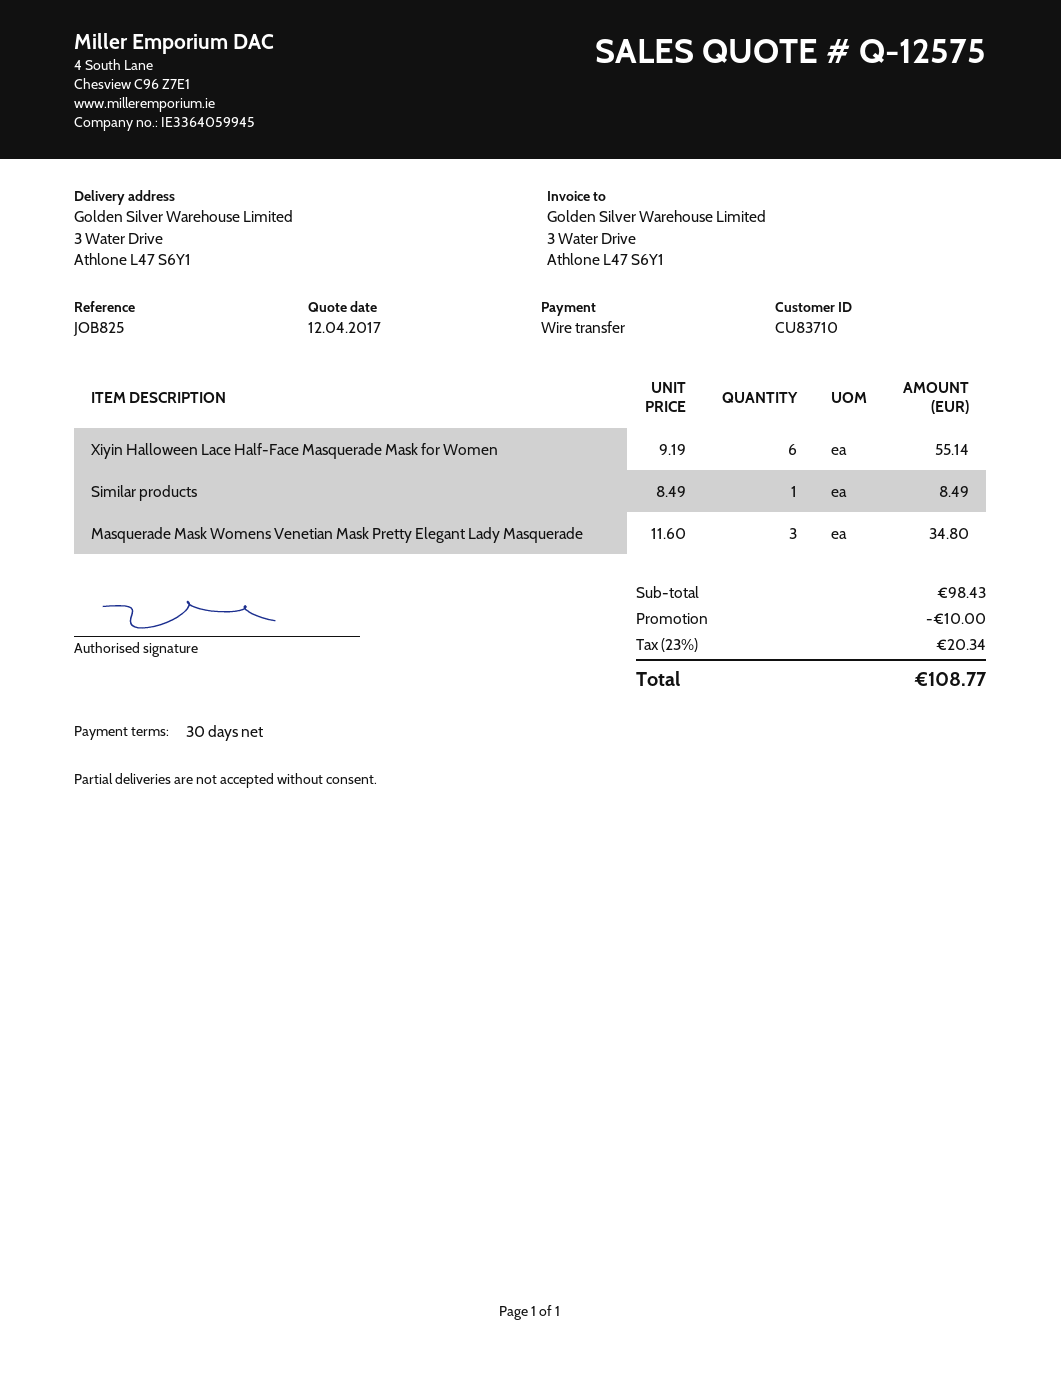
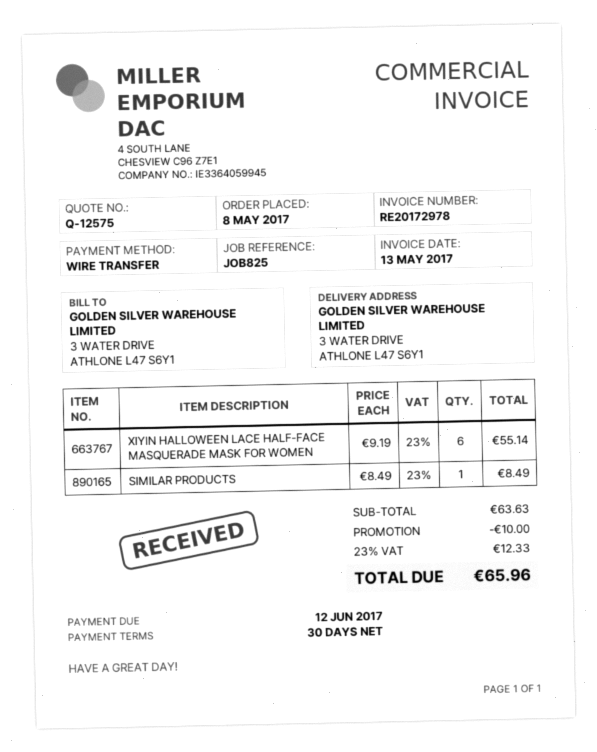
Masquerade Mask Womens Venetian Mask Pretty Elegant Lady Masquerade: 3 x 11.60 = 34.80 -> none
subtotal: 98.43 -> 63.63
tax: 23% = 20.34 -> 23% = 12.33
total: 108.77 -> 65.96

